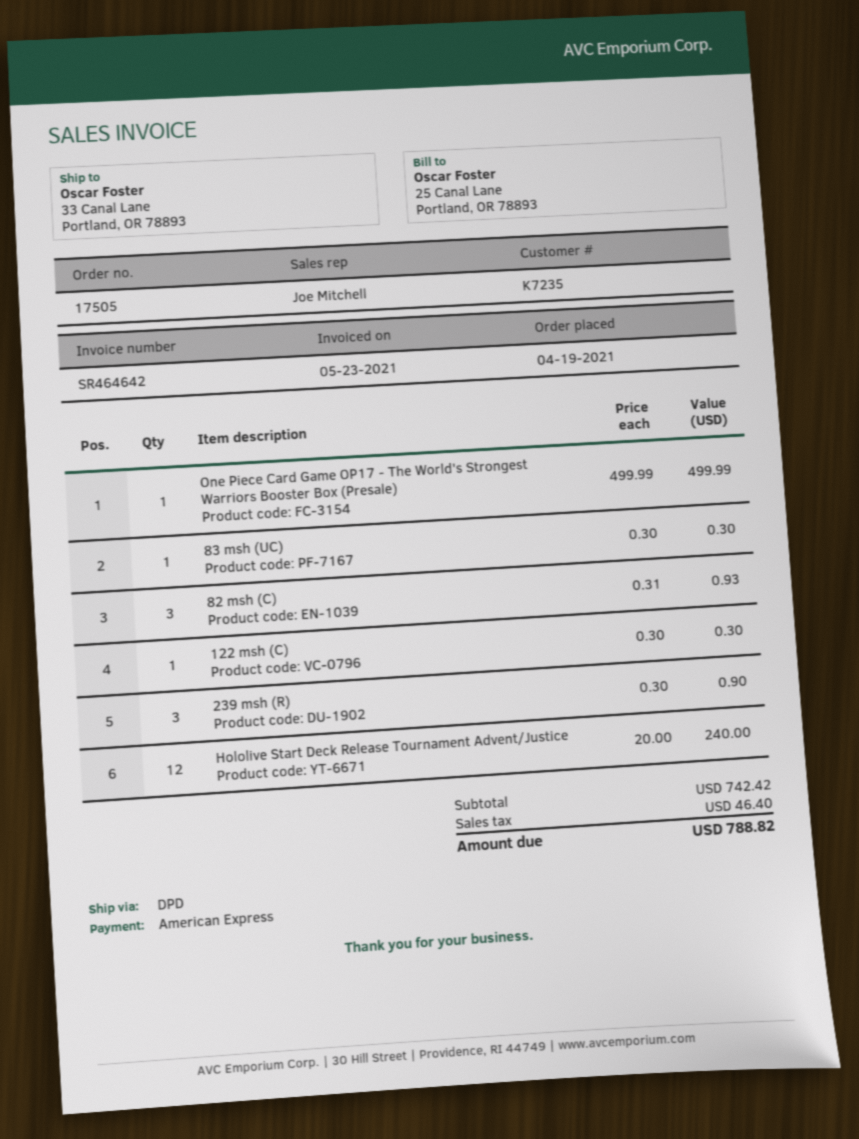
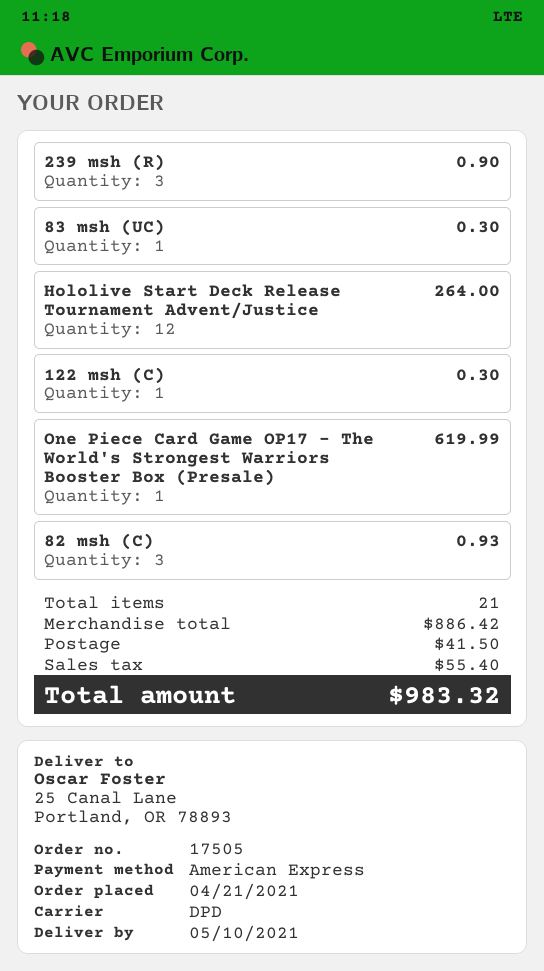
order date: 2021-04-19 -> 2021-04-21
ship to: 33 Canal Lane, Portland, OR 78893 -> 25 Canal Lane, Portland, OR 78893
One Piece Card Game OP17 - The World's Strongest Warriors Booster Box (Presale): 1 for 499.99 -> 1 for 619.99
Hololive Start Deck Release Tournament Advent/Justice: 12 for 240.00 -> 12 for 264.00
subtotal: 742.42 -> 886.42
shipping: none -> 41.50
tax: 46.40 -> 55.40
total: 788.82 -> 983.32

